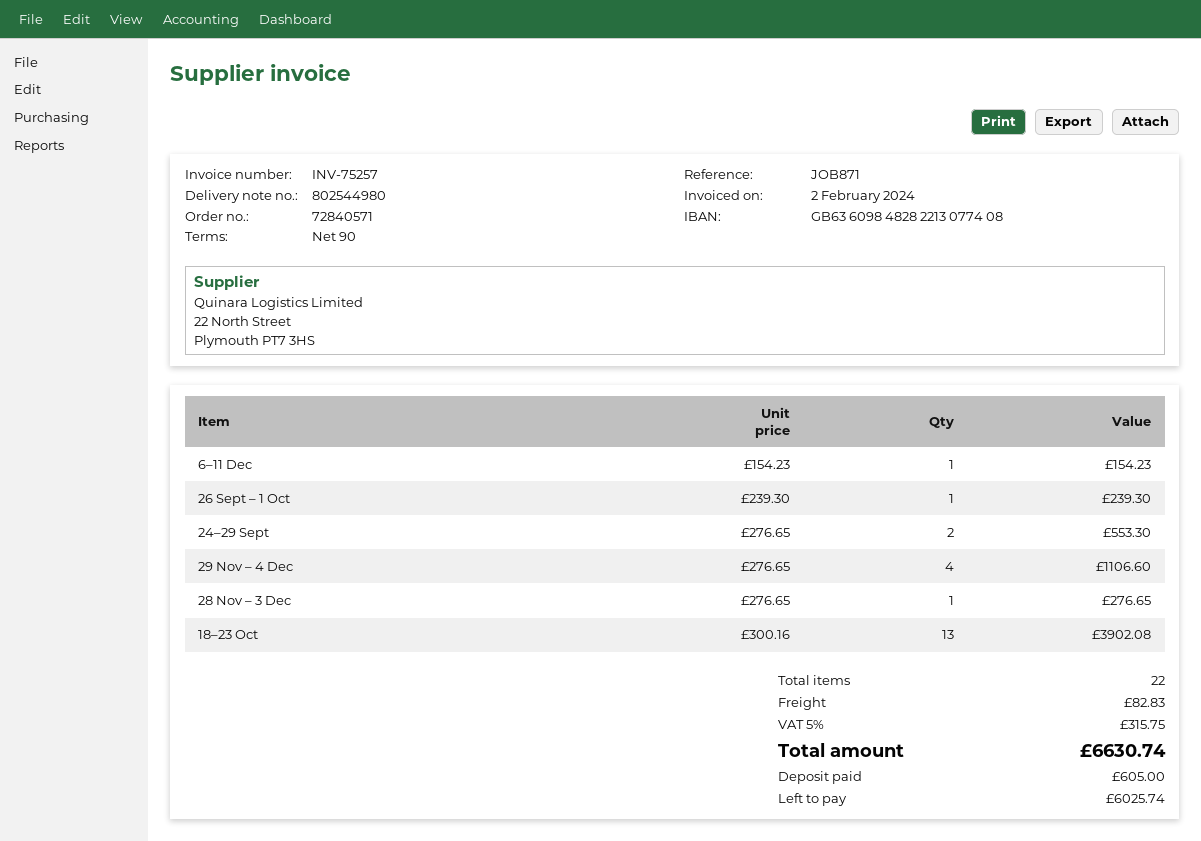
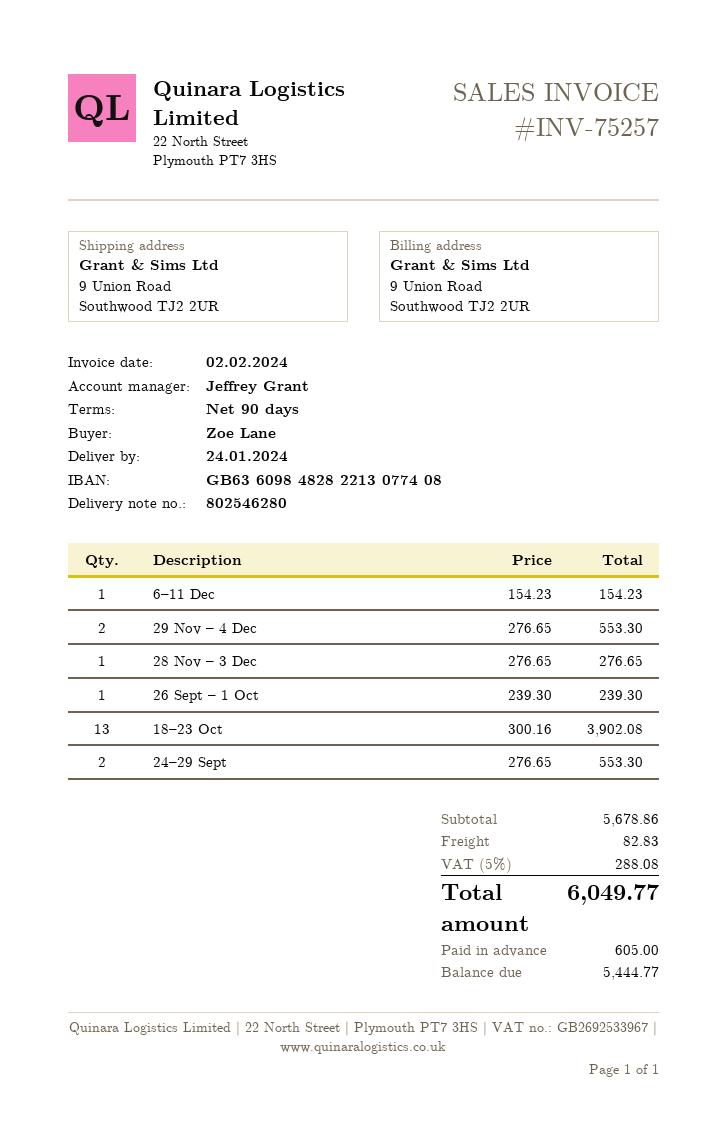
delivery note number: 802544980 -> 802546280
29 Nov – 4 Dec: 4 x 276.65 = 1106.60 -> 2 x 276.65 = 553.30
tax: 5% = 315.75 -> 5% = 288.08
total: 6630.74 -> 6049.77
balance: 6025.74 -> 5444.77

